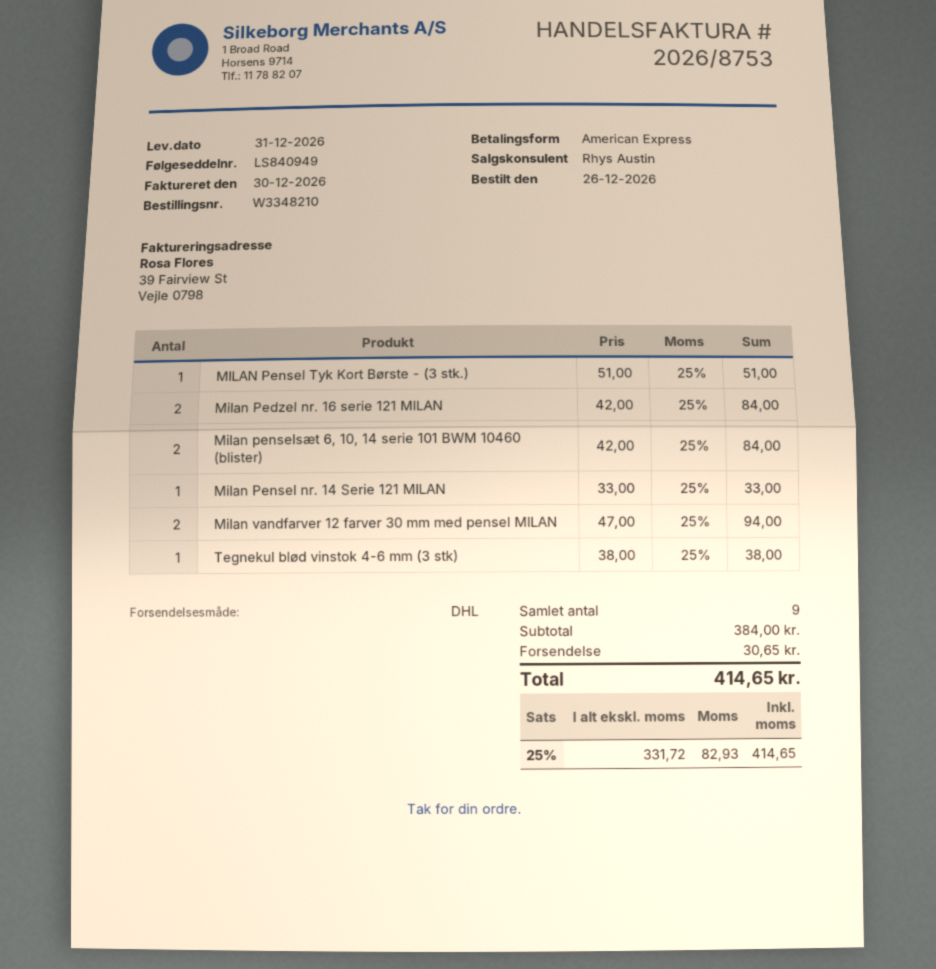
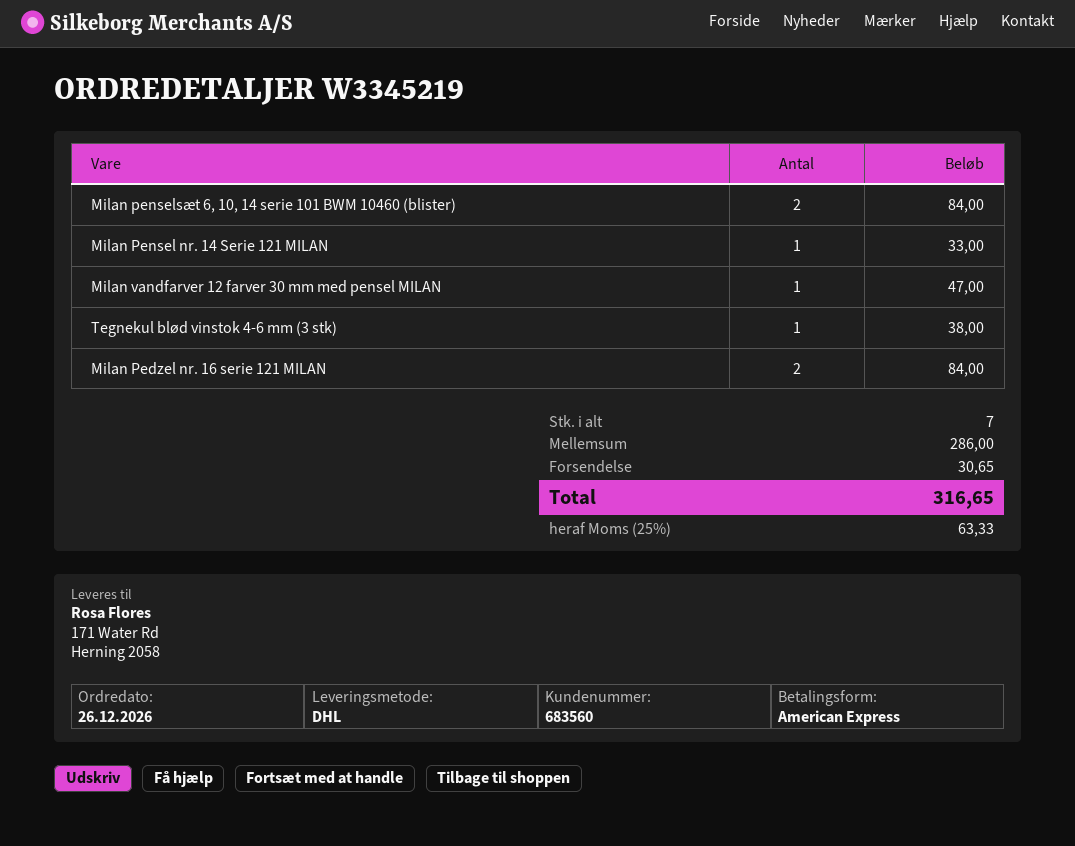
order number: W3348210 -> W3345219
MILAN Pensel Tyk Kort Børste - (3 stk.): 1 for 51.00 -> none
Milan vandfarver 12 farver 30 mm med pensel MILAN: 2 for 94.00 -> 1 for 47.00
total quantity: 9 -> 7
subtotal: 384.00 -> 286.00
tax: 25% = 82.93 -> 25% = 63.33
total: 414.65 -> 316.65

